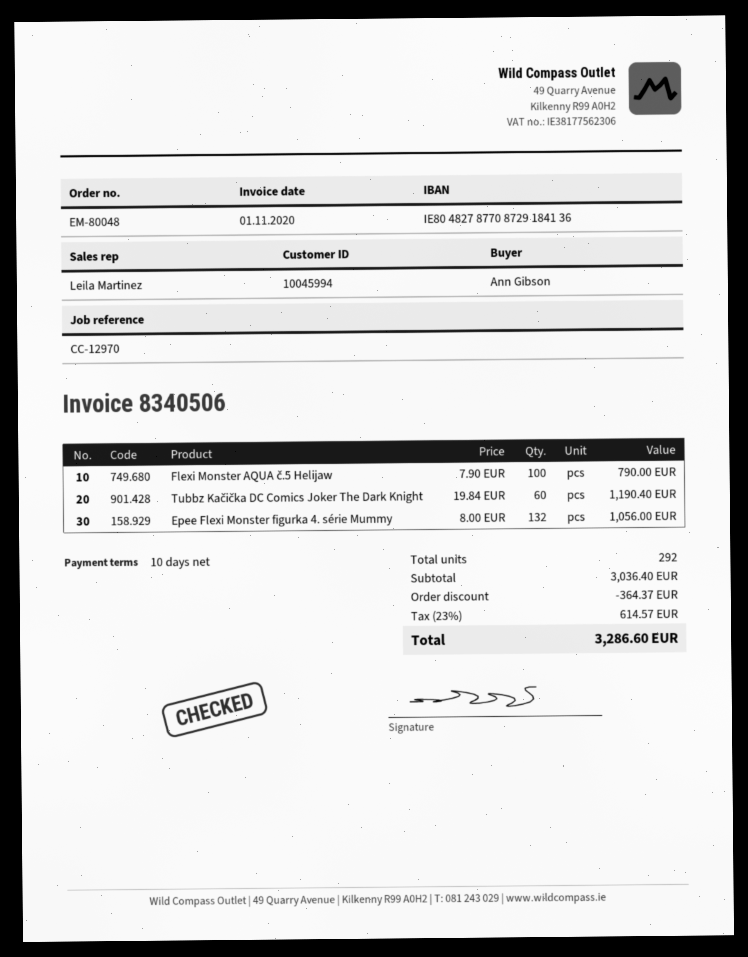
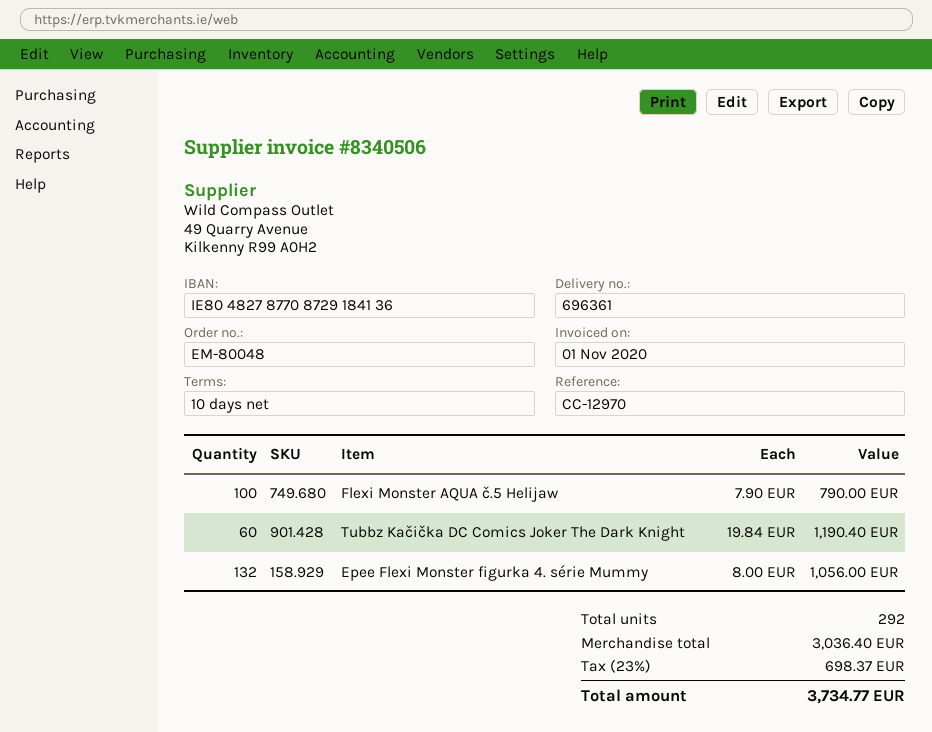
discount: 364.37 -> none
tax: 23% = 614.57 -> 23% = 698.37
total: 3286.60 -> 3734.77

